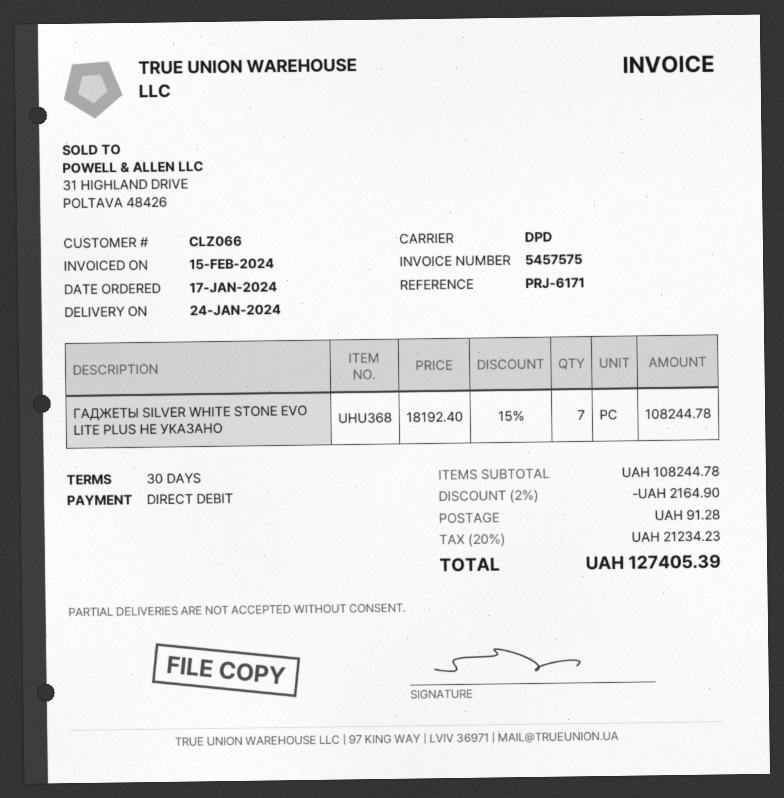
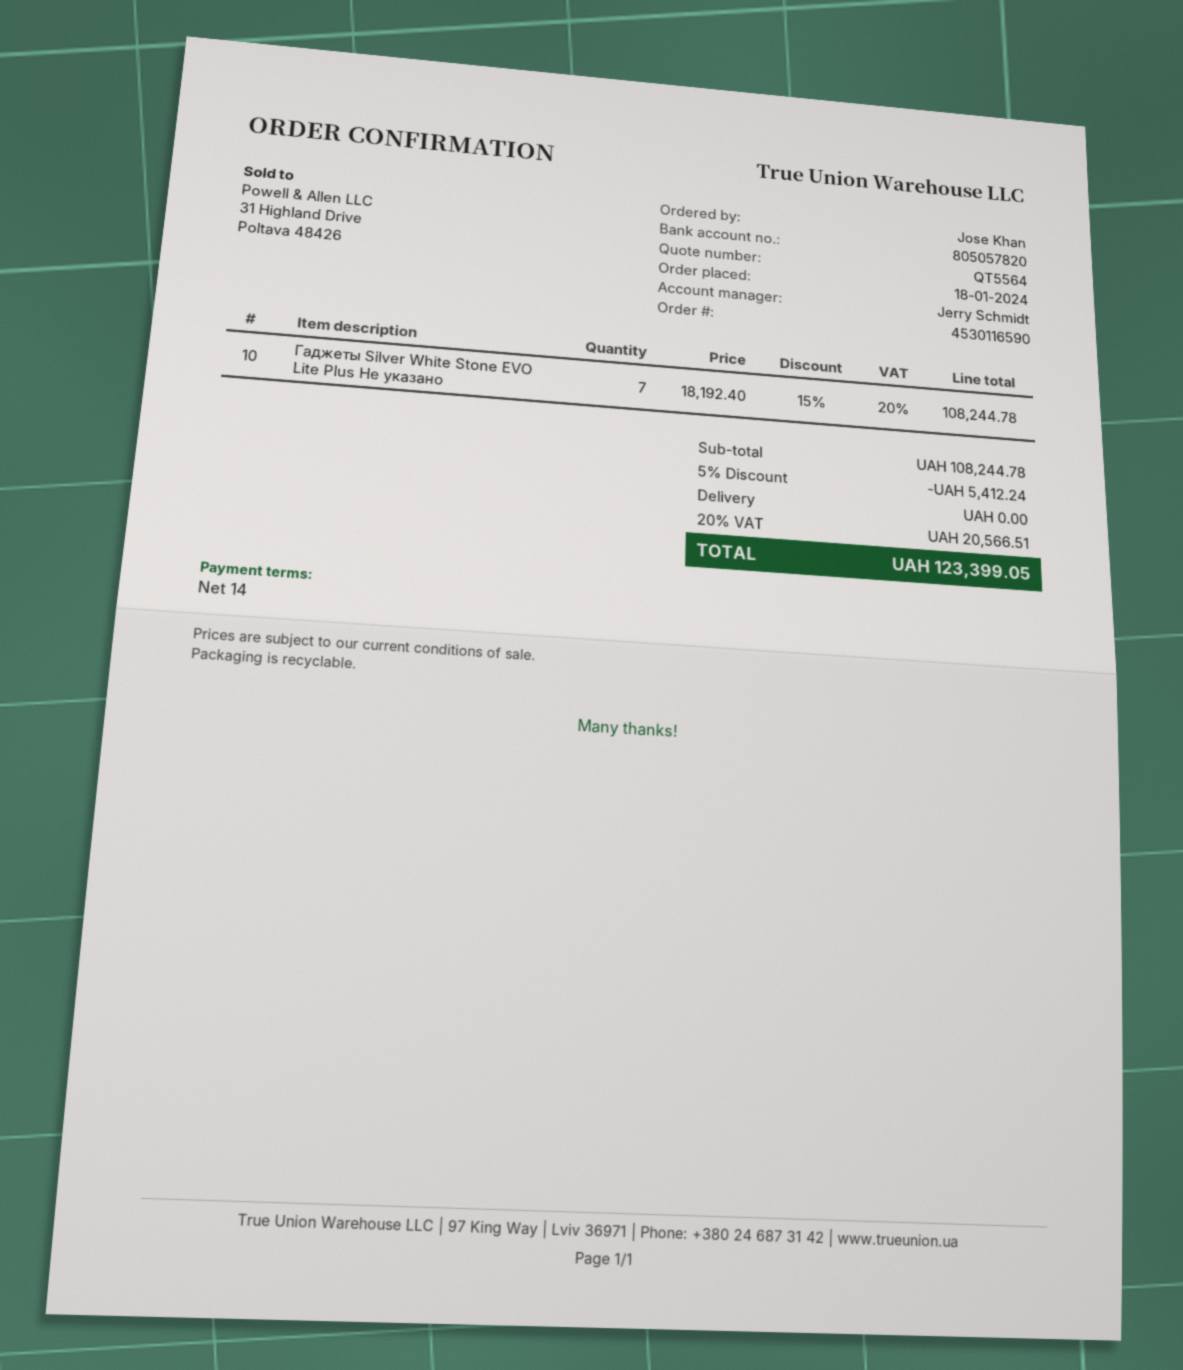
order date: 2024-01-17 -> 2024-01-18
payment terms: 30 days -> 14 days
discount: 2% = 2164.90 -> 5% = 5412.24
shipping: 91.28 -> 0.00
tax: 20% = 21234.23 -> 20% = 20566.51
total: 127405.39 -> 123399.05

